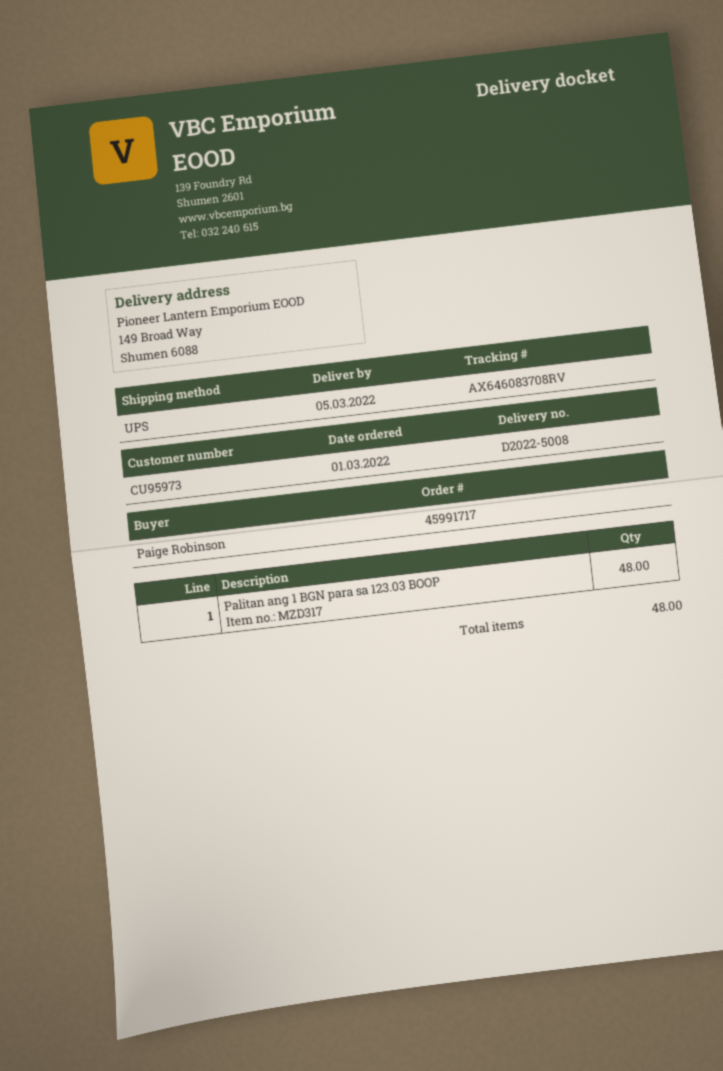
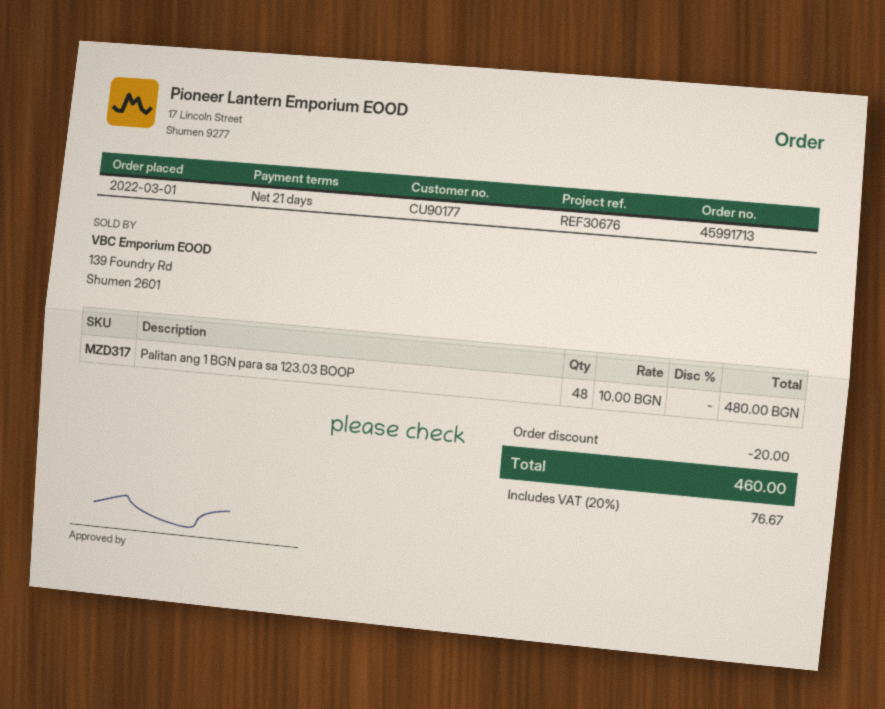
order number: 45991717 -> 45991713
customer number: CU95973 -> CU90177

